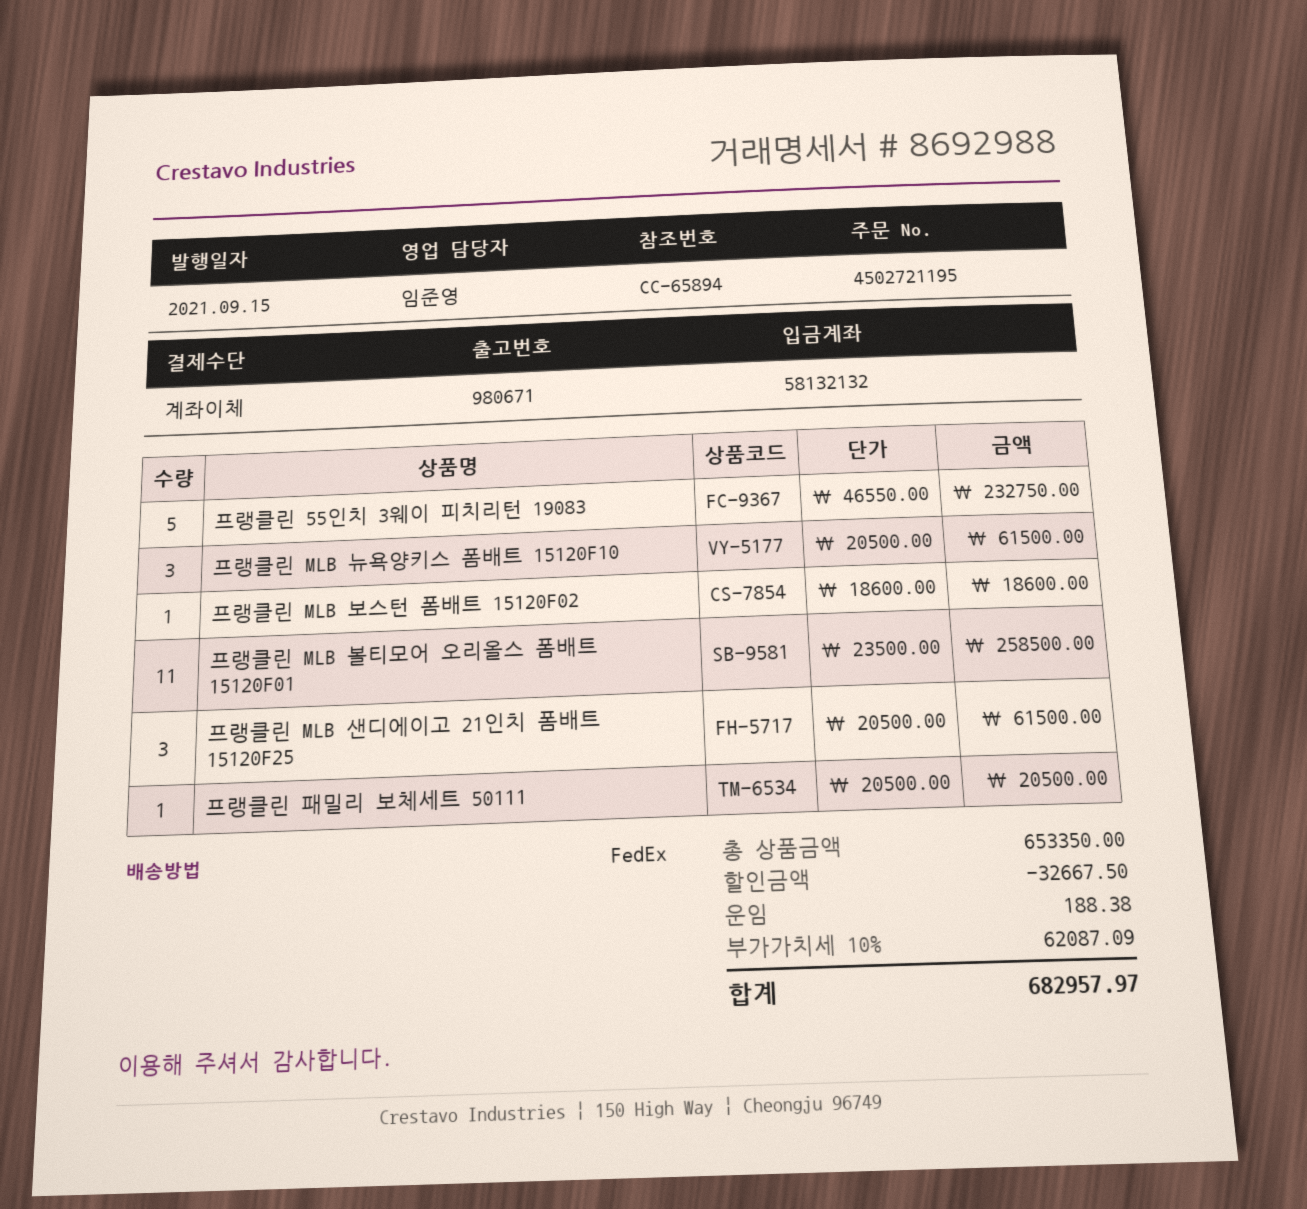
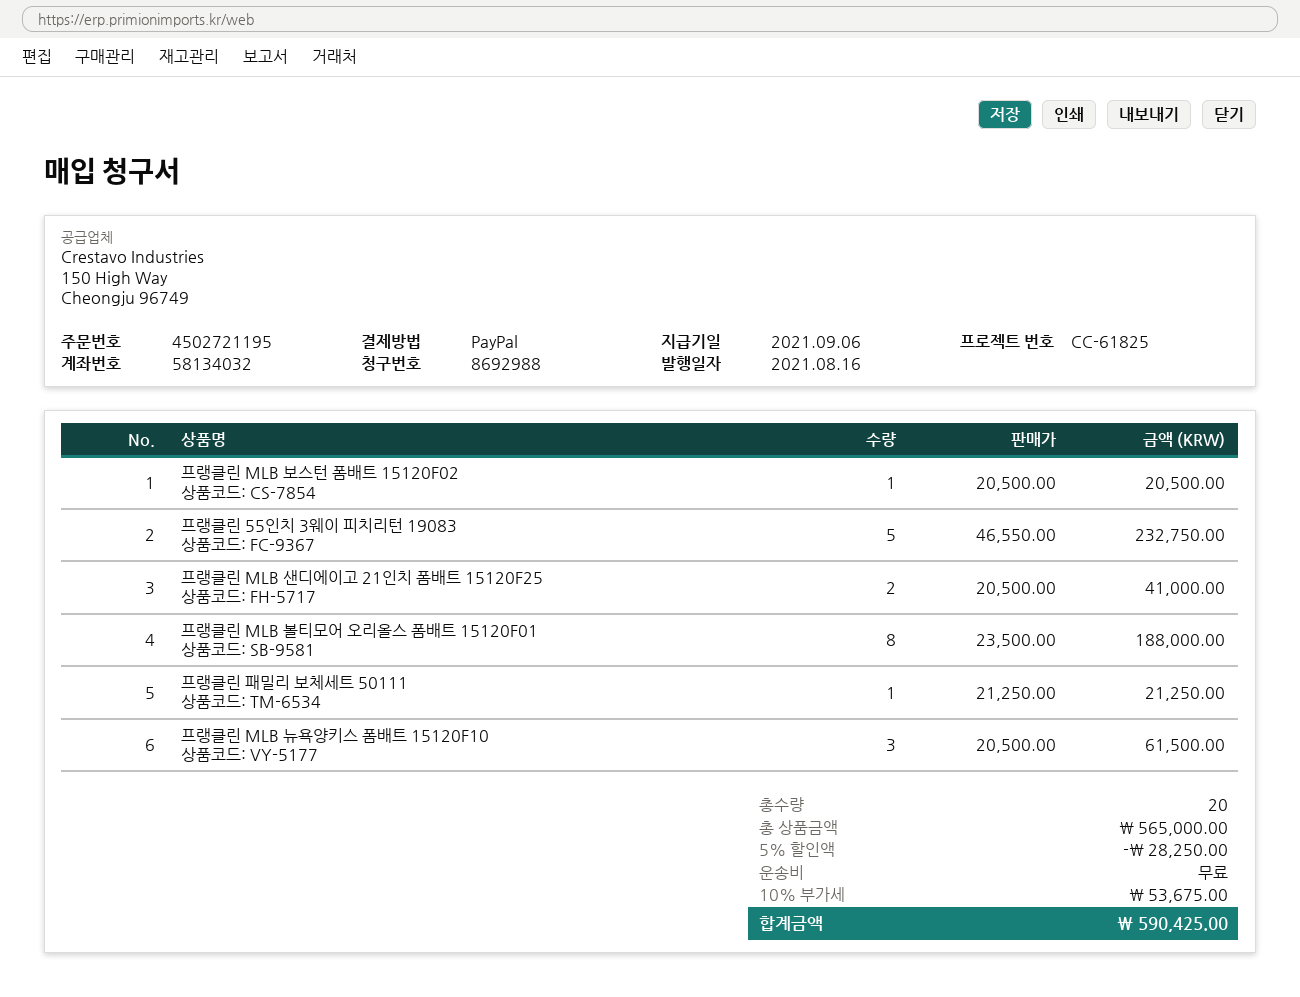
invoice date: 2021-09-15 -> 2021-08-16
reference: CC-65894 -> CC-61825
payment method: bank transfer -> PayPal
bank account: 58132132 -> 58134032
프랭클린 MLB 보스턴 폼배트 15120F02: 1 x 18600.00 = 18600.00 -> 1 x 20500.00 = 20500.00
프랭클린 MLB 볼티모어 오리올스 폼배트 15120F01: 11 x 23500.00 = 258500.00 -> 8 x 23500.00 = 188000.00
프랭클린 MLB 샌디에이고 21인치 폼배트 15120F25: 3 x 20500.00 = 61500.00 -> 2 x 20500.00 = 41000.00
프랭클린 패밀리 보체세트 50111: 1 x 20500.00 = 20500.00 -> 1 x 21250.00 = 21250.00
subtotal: 653350.00 -> 565000.00
discount: 32667.50 -> 28250.00
shipping: 188.38 -> 0.00
tax: 10% = 62087.09 -> 10% = 53675.00
total: 682957.97 -> 590425.00

